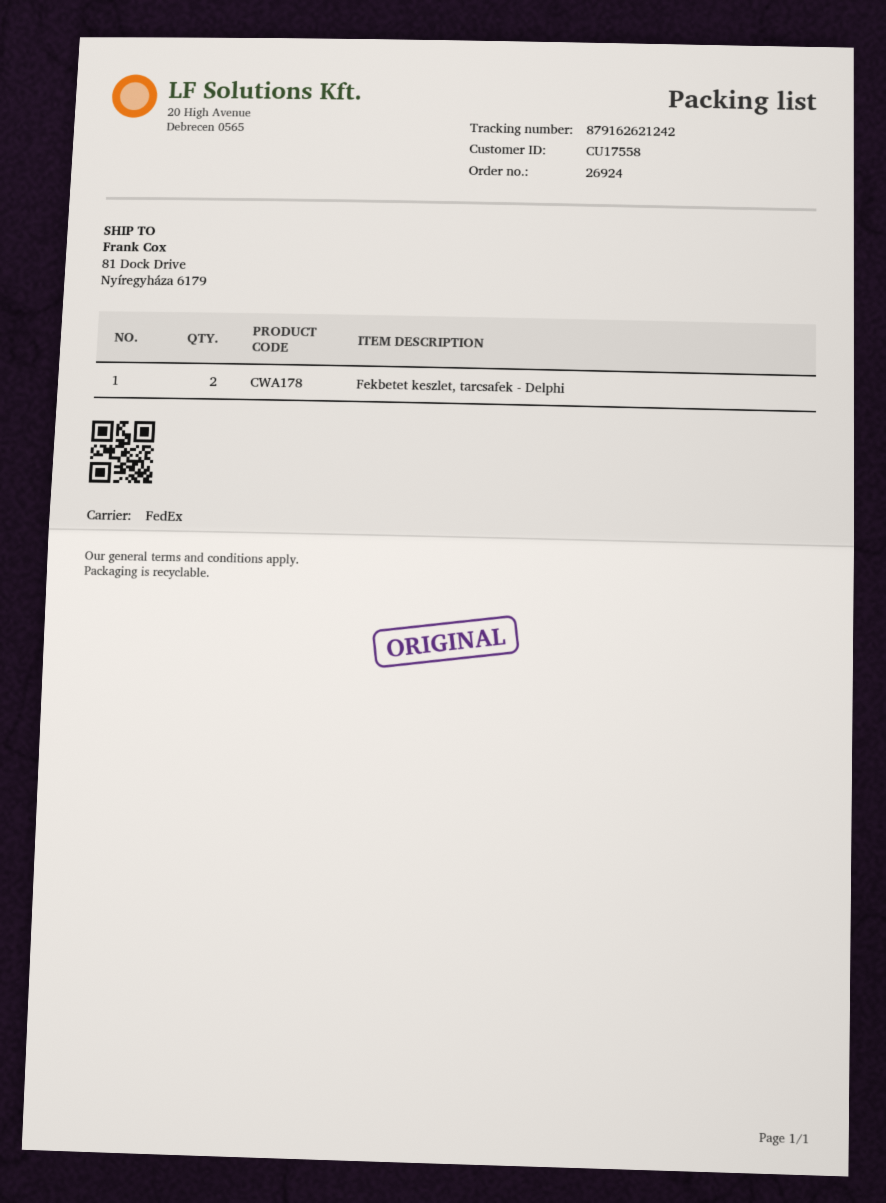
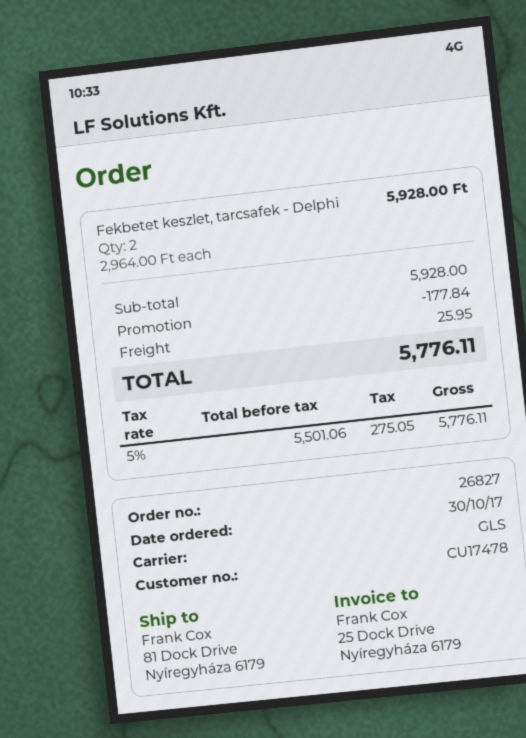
order number: 26924 -> 26827
customer number: CU17558 -> CU17478
shipping method: FedEx -> GLS

